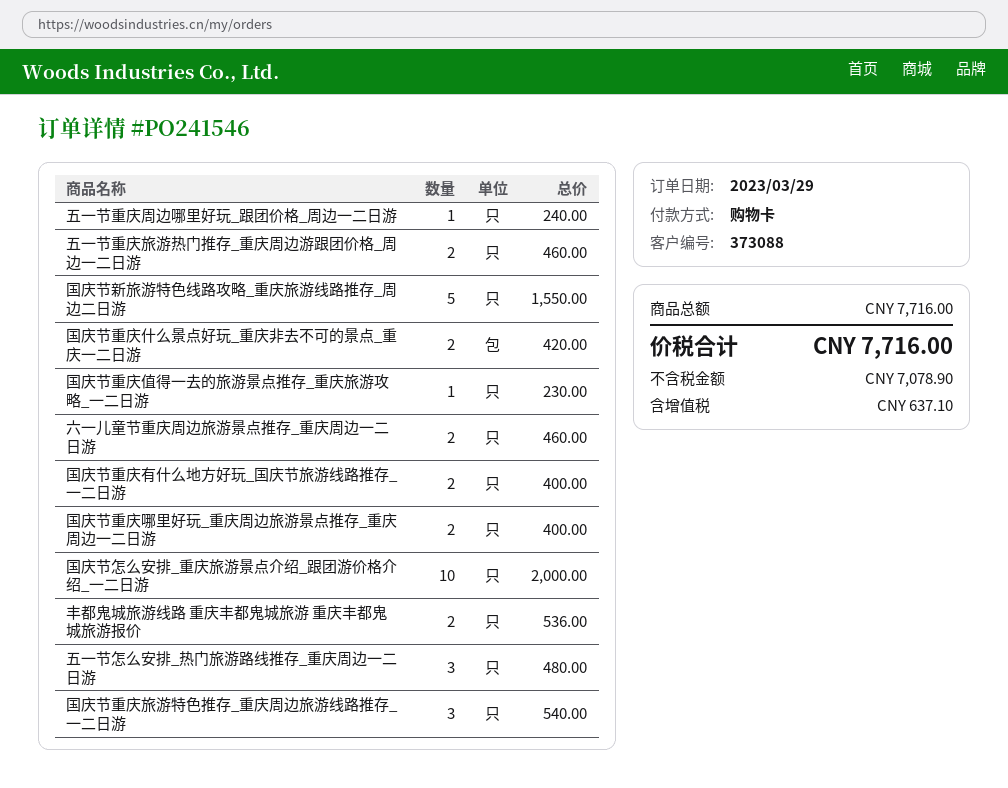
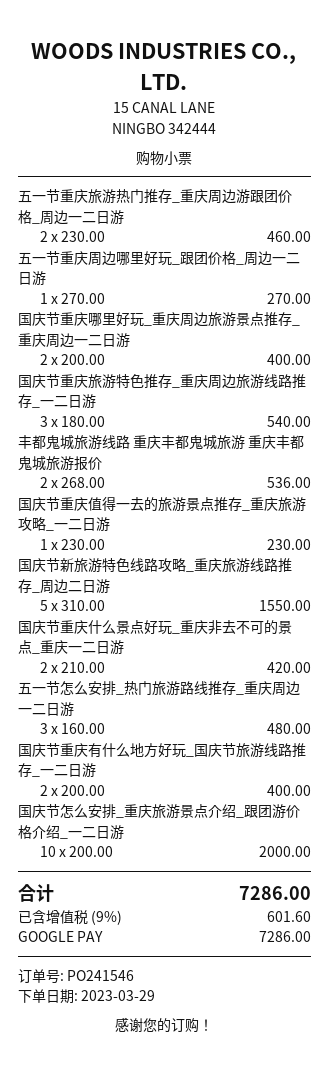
payment method: gift card -> Google Pay
五一节重庆周边哪里好玩_跟团价格_周边一二日游: 1 for 240.00 -> 1 for 270.00
六一儿童节重庆周边旅游景点推存_重庆周边一二日游: 2 for 460.00 -> none
tax: 637.10 -> 601.60
total: 7716.00 -> 7286.00

